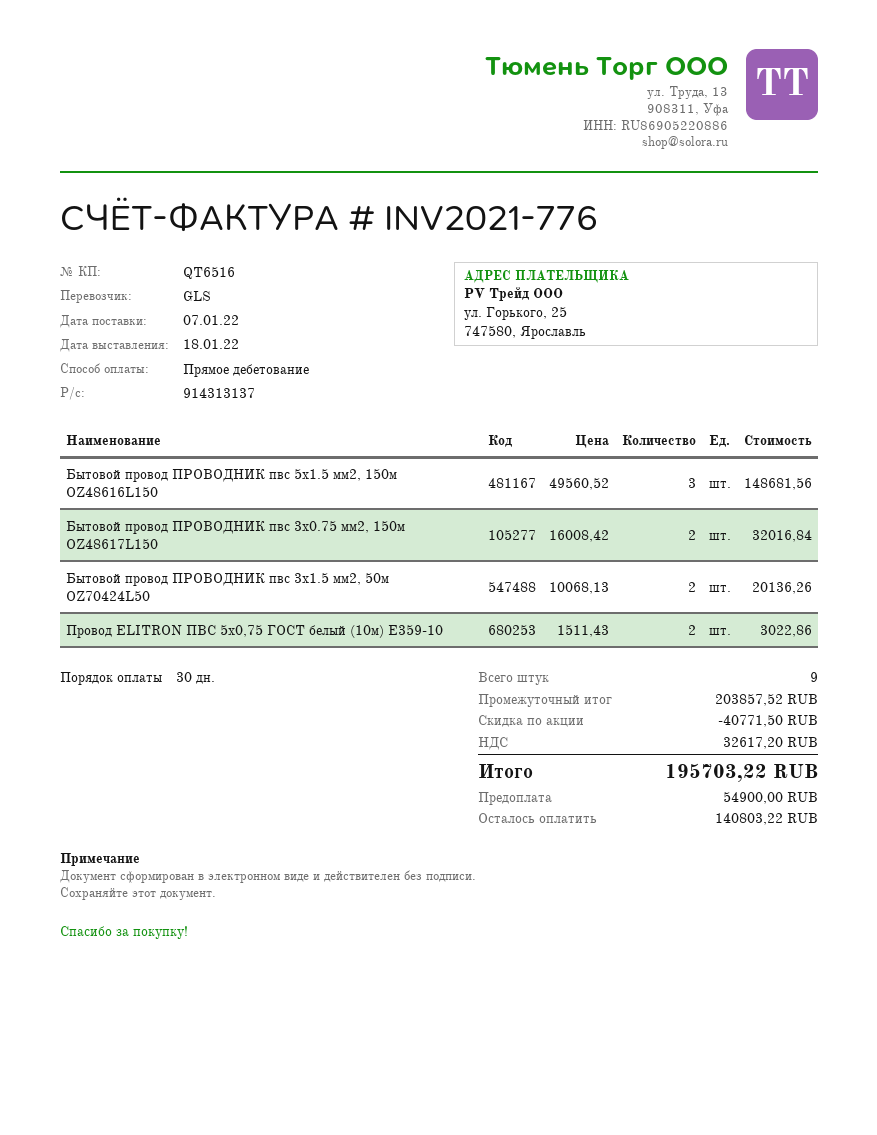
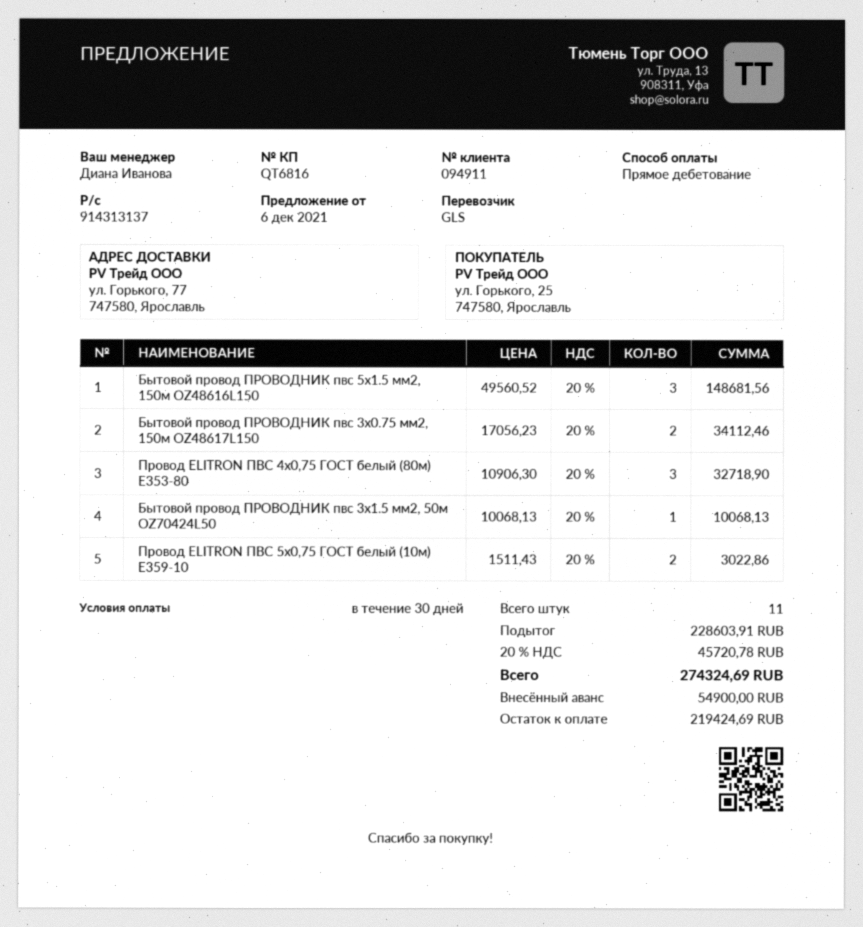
quote number: QT6516 -> QT6816
Бытовой провод ПРОВОДНИК пвс 3x0.75 мм2, 150м OZ48617L150: 2 x 16008.42 = 32016.84 -> 2 x 17056.23 = 34112.46
Бытовой провод ПРОВОДНИК пвс 3x1.5 мм2, 50м OZ70424L50: 2 x 10068.13 = 20136.26 -> 1 x 10068.13 = 10068.13
Провод ELITRON ПВС 4х0,75 ГОСТ белый (80м) E353-80: none -> 3 x 10906.30 = 32718.90
total quantity: 9 -> 11
subtotal: 203857.52 -> 228603.91
discount: 40771.50 -> none
tax: 32617.20 -> 45720.78
total: 195703.22 -> 274324.69
balance: 140803.22 -> 219424.69

